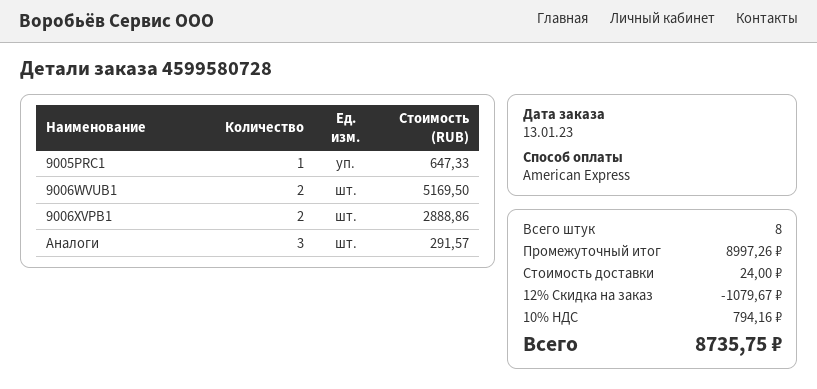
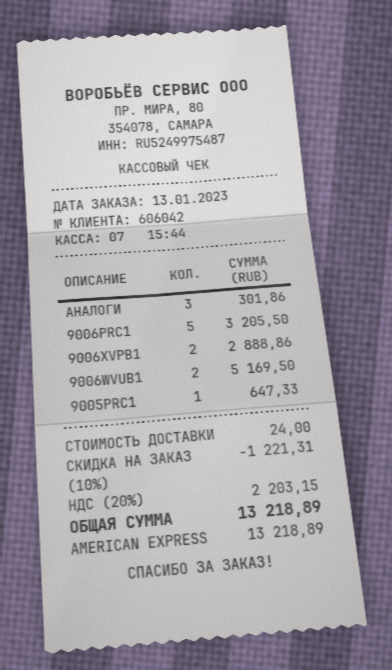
Аналоги: 3 for 291.57 -> 3 for 301.86
9006PRC1: none -> 5 for 3205.50
discount: 12% = 1079.67 -> 10% = 1221.31
tax: 10% = 794.16 -> 20% = 2203.15
total: 8735.75 -> 13218.89

